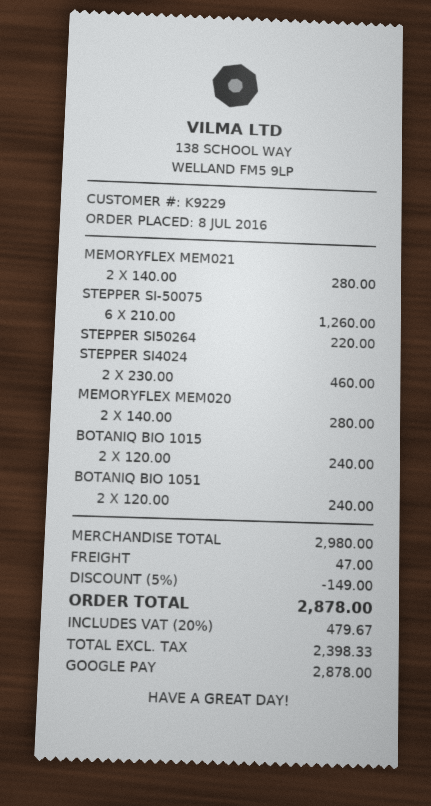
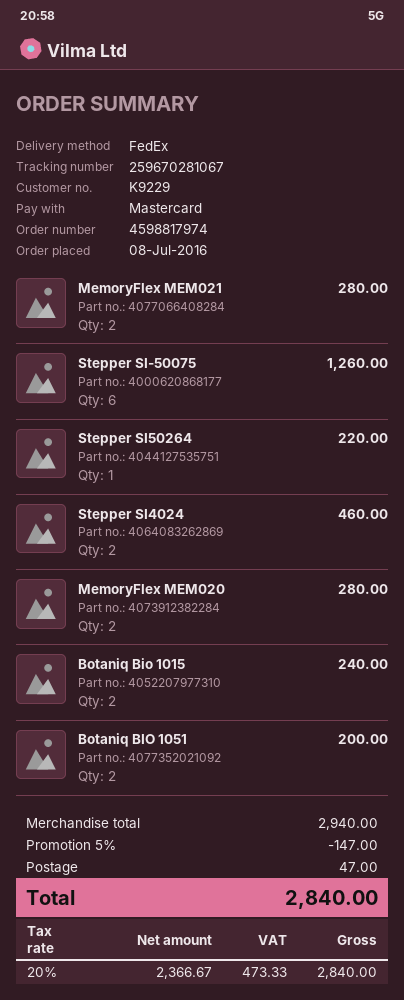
payment method: Google Pay -> Mastercard
BOTANIQ BIO 1051: 2 for 240.00 -> 2 for 200.00
subtotal: 2980.00 -> 2940.00
discount: 5% = 149.00 -> 5% = 147.00
net: 2398.33 -> 2366.67
tax: 20% = 479.67 -> 20% = 473.33
total: 2878.00 -> 2840.00

